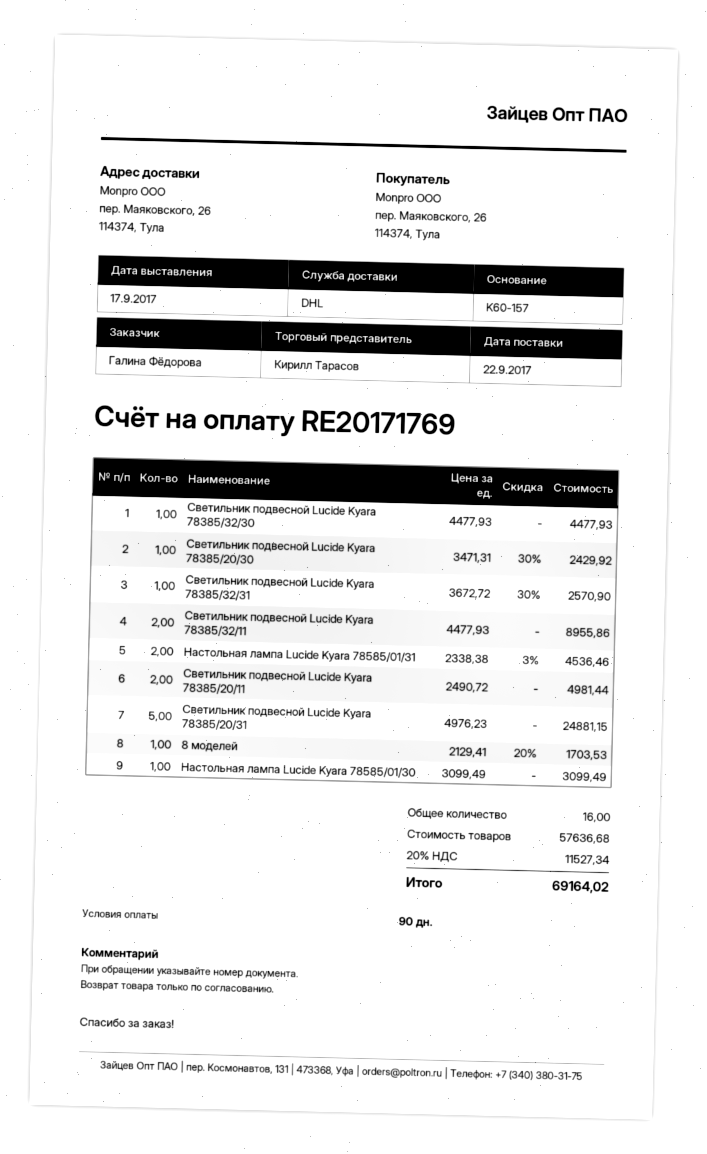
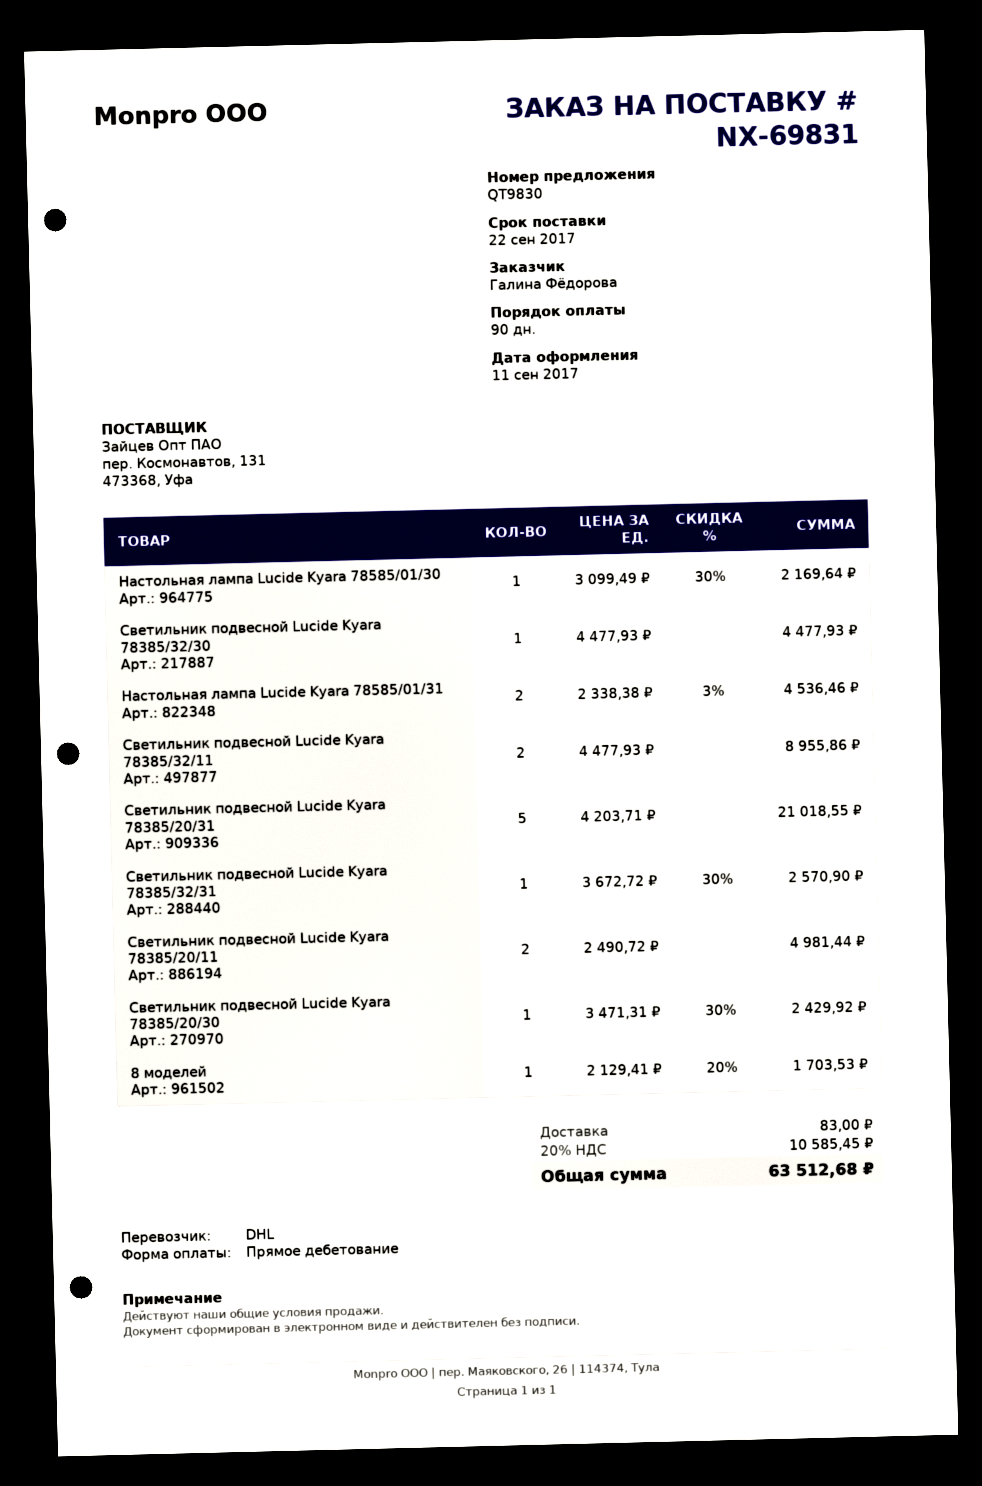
Светильник подвесной Lucide Kyara 78385/20/31: 5 x 4976.23 = 24881.15 -> 5 x 4203.71 = 21018.55
Настольная лампа Lucide Kyara 78585/01/30: 1 x 3099.49 = 3099.49 -> 1 x 3099.49 - 30% = 2169.64
shipping: none -> 83.00
tax: 20% = 11527.34 -> 20% = 10585.45
total: 69164.02 -> 63512.68

